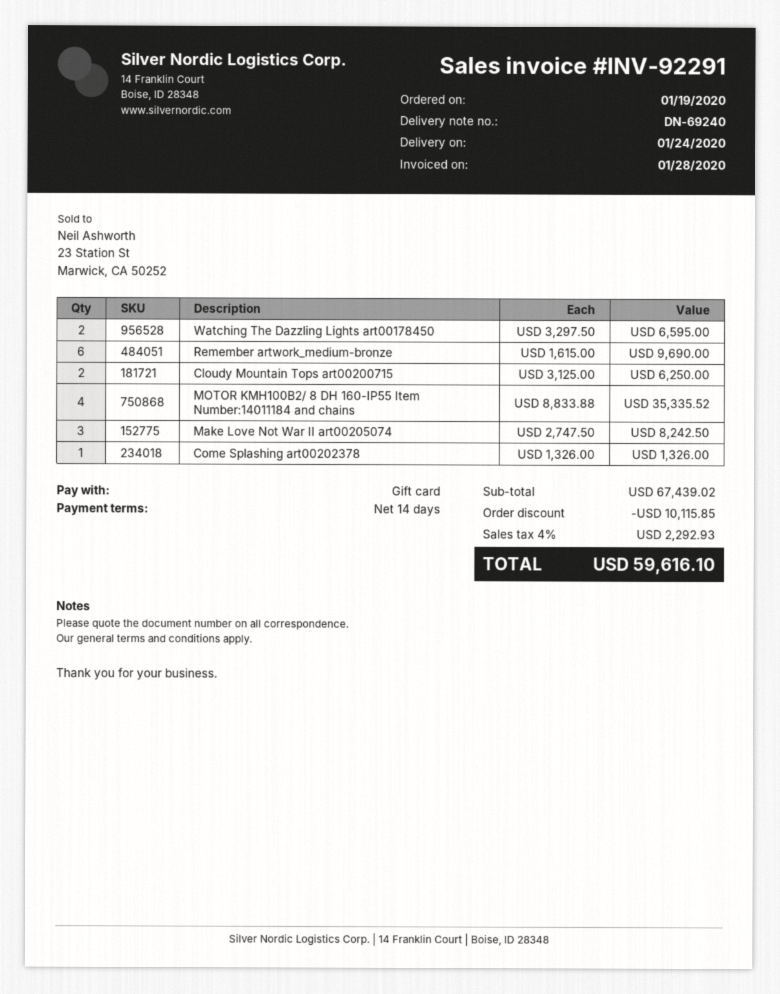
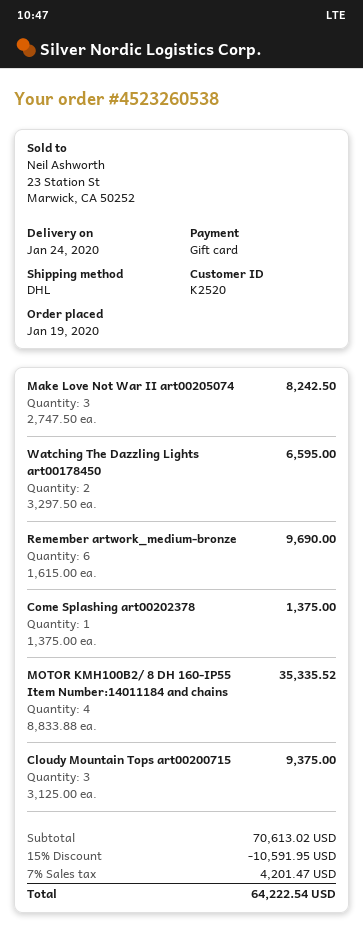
Cloudy Mountain Tops art00200715: 2 x 3125.00 = 6250.00 -> 3 x 3125.00 = 9375.00
Come Splashing art00202378: 1 x 1326.00 = 1326.00 -> 1 x 1375.00 = 1375.00
subtotal: 67439.02 -> 70613.02
discount: 10115.85 -> 10591.95
tax: 4% = 2292.93 -> 7% = 4201.47
total: 59616.10 -> 64222.54

